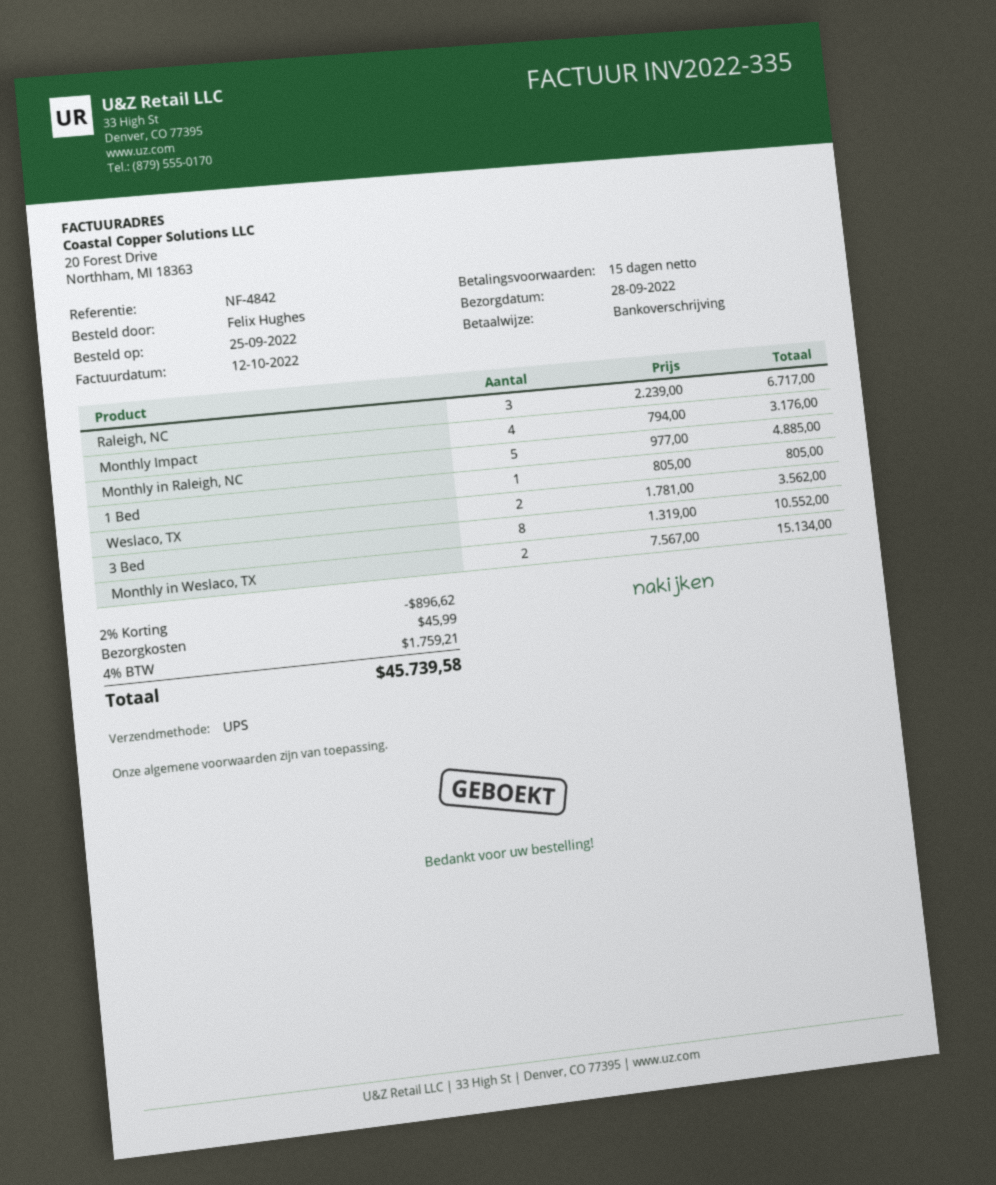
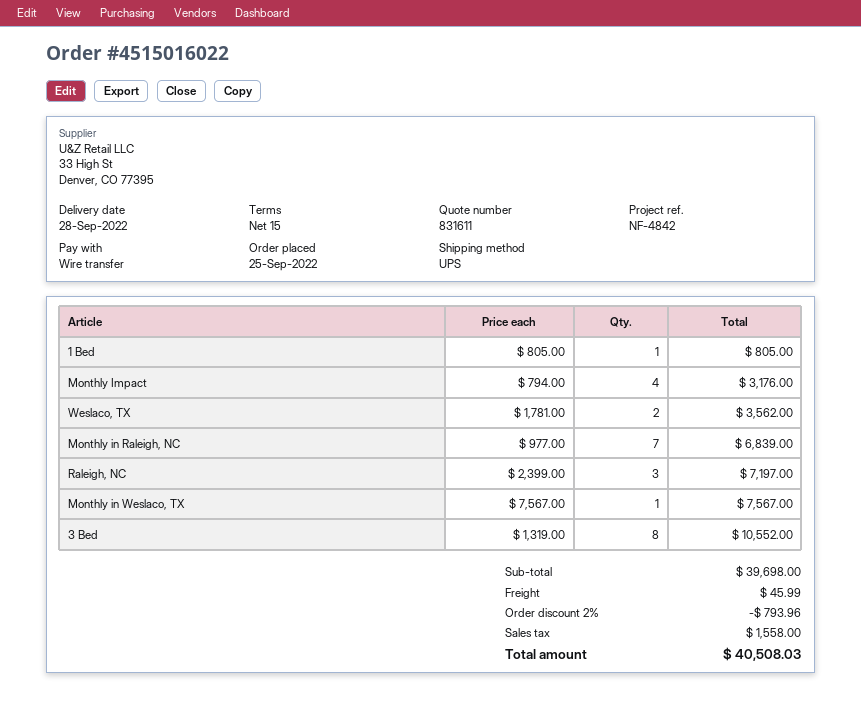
Raleigh, NC: 3 x 2239.00 = 6717.00 -> 3 x 2399.00 = 7197.00
Monthly in Raleigh, NC: 5 x 977.00 = 4885.00 -> 7 x 977.00 = 6839.00
Monthly in Weslaco, TX: 2 x 7567.00 = 15134.00 -> 1 x 7567.00 = 7567.00
discount: 2% = 896.62 -> 2% = 793.96
tax: 1759.21 -> 1558.00
total: 45739.58 -> 40508.03

